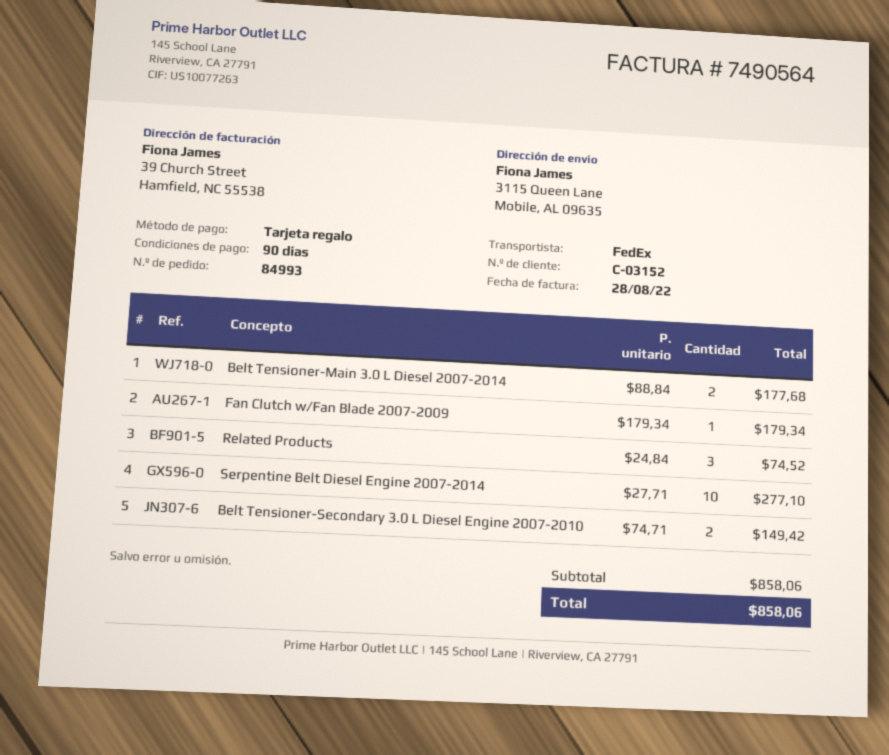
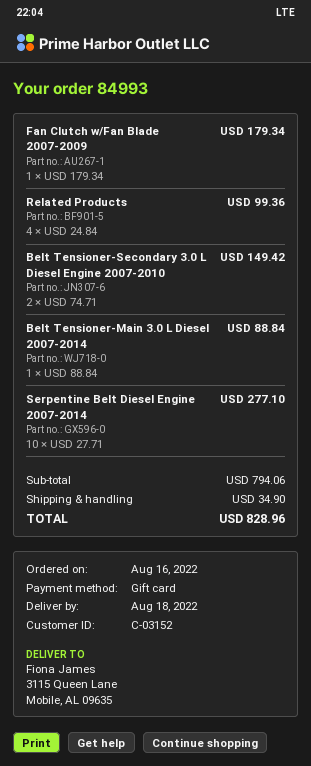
Belt Tensioner-Main 3.0 L Diesel 2007-2014: 2 x 88.84 = 177.68 -> 1 x 88.84 = 88.84
Related Products: 3 x 24.84 = 74.52 -> 4 x 24.84 = 99.36
subtotal: 858.06 -> 794.06
shipping: none -> 34.90
total: 858.06 -> 828.96

